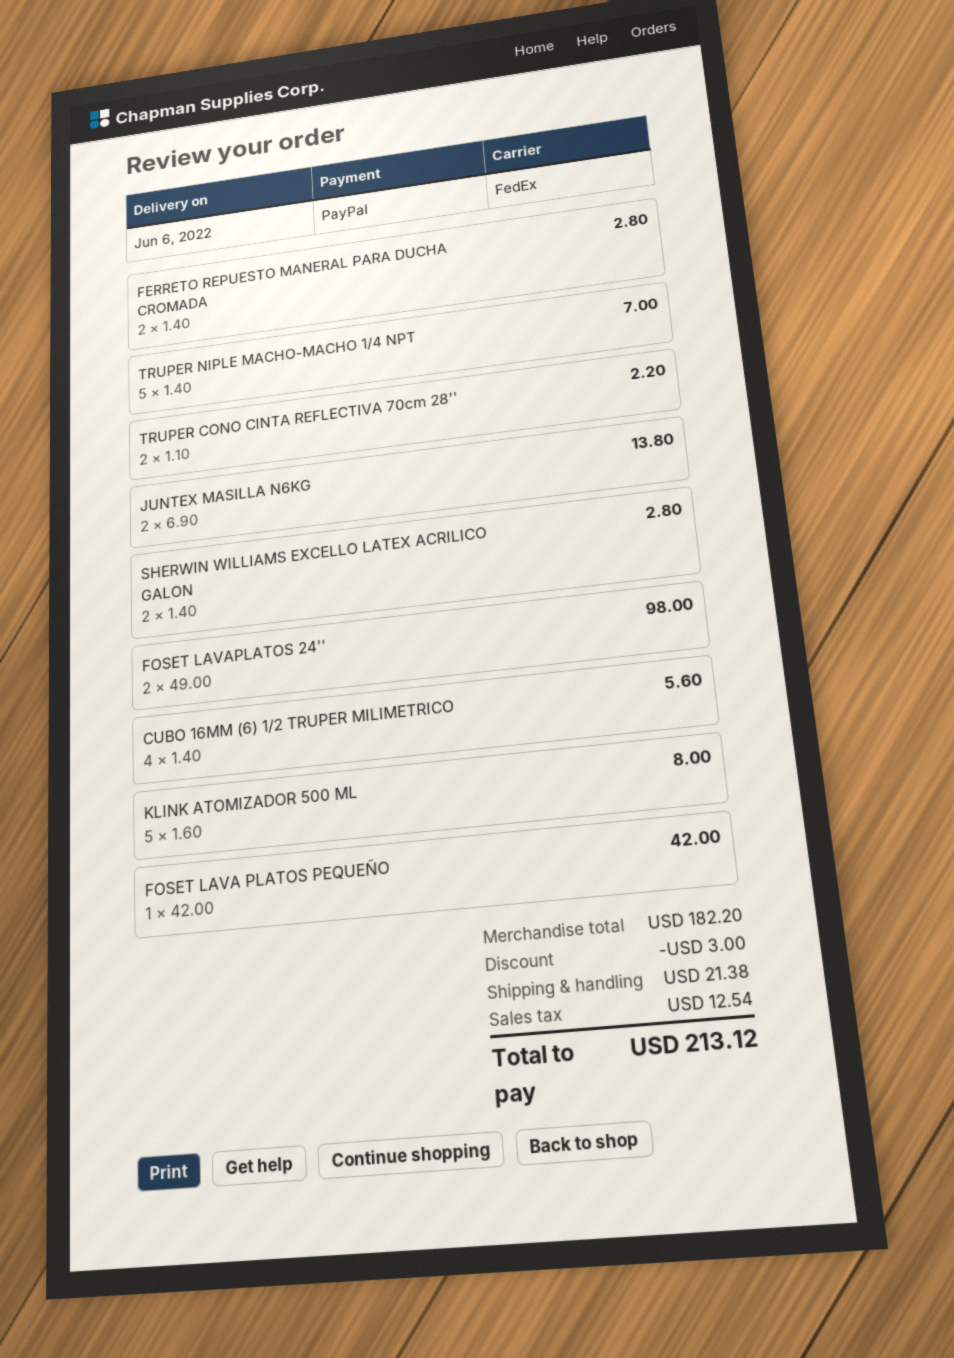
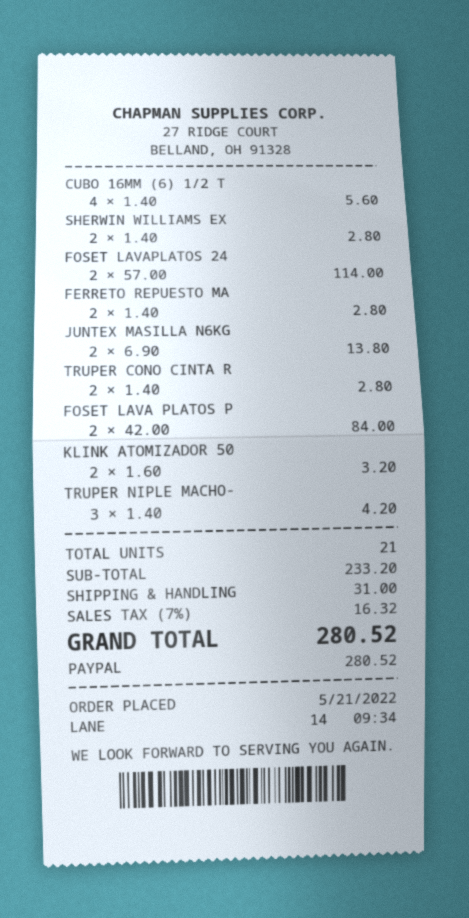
TRUPER NIPLE MACHO-MACHO 1/4 NPT: 5 x 1.40 = 7.00 -> 3 x 1.40 = 4.20
TRUPER CONO CINTA REFLECTIVA 70cm 28'': 2 x 1.10 = 2.20 -> 2 x 1.40 = 2.80
FOSET LAVAPLATOS 24'': 2 x 49.00 = 98.00 -> 2 x 57.00 = 114.00
KLINK ATOMIZADOR 500 ML: 5 x 1.60 = 8.00 -> 2 x 1.60 = 3.20
FOSET LAVA PLATOS PEQUEÑO: 1 x 42.00 = 42.00 -> 2 x 42.00 = 84.00
subtotal: 182.20 -> 233.20
discount: 3.00 -> none
shipping: 21.38 -> 31.00
tax: 12.54 -> 16.32
total: 213.12 -> 280.52

